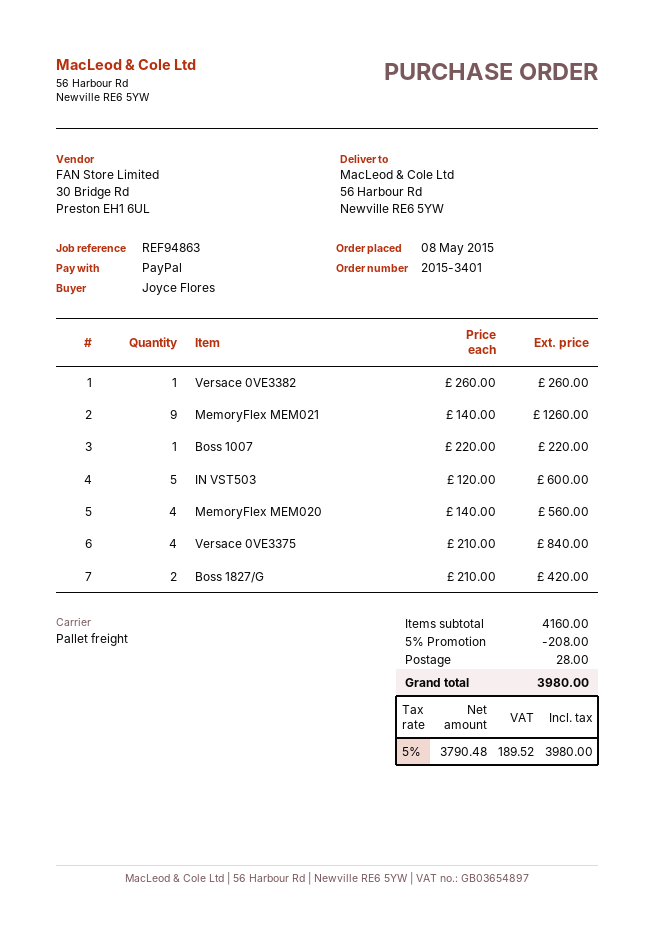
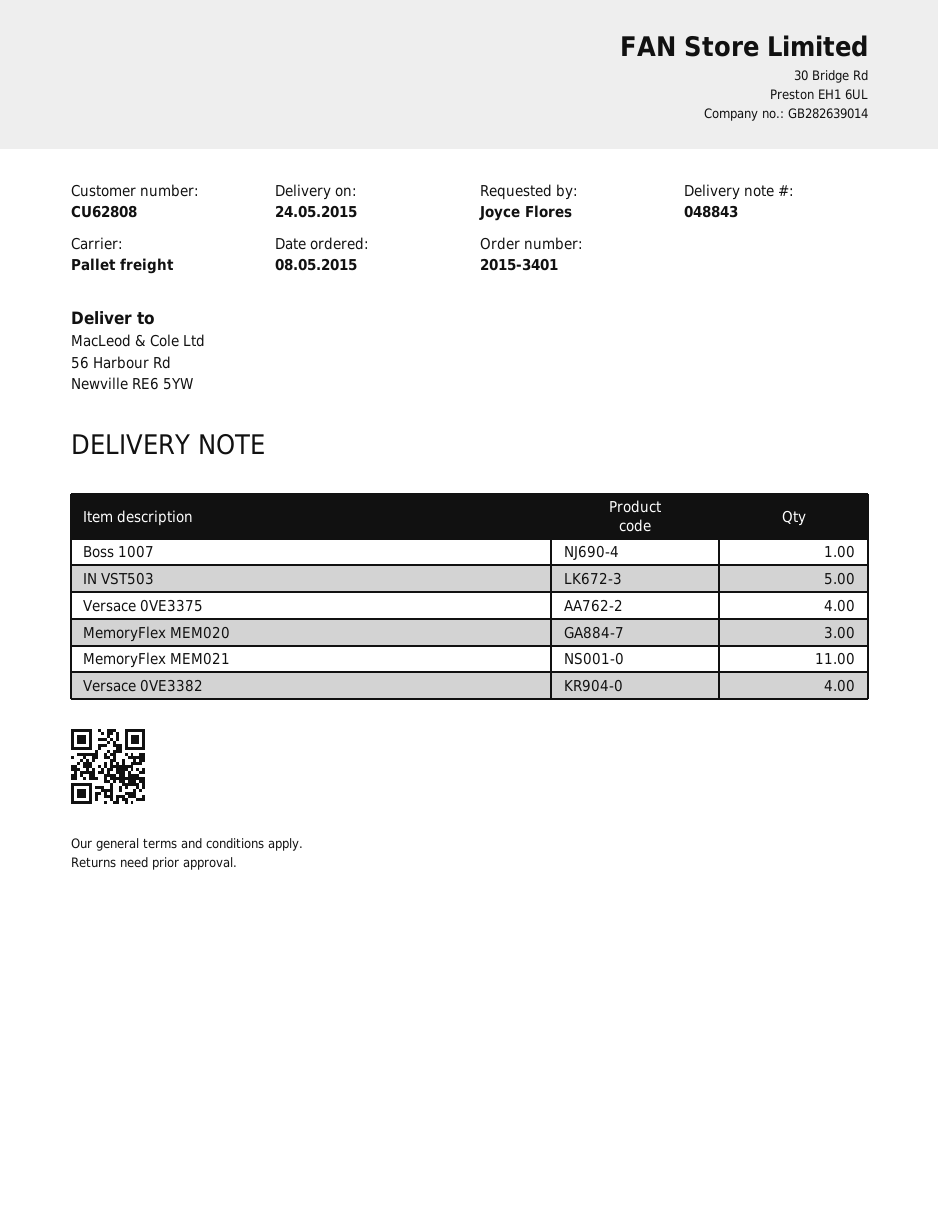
Versace 0VE3382: 1 -> 4
MemoryFlex MEM021: 9 -> 11
MemoryFlex MEM020: 4 -> 3
Boss 1827/G: 2 -> none

